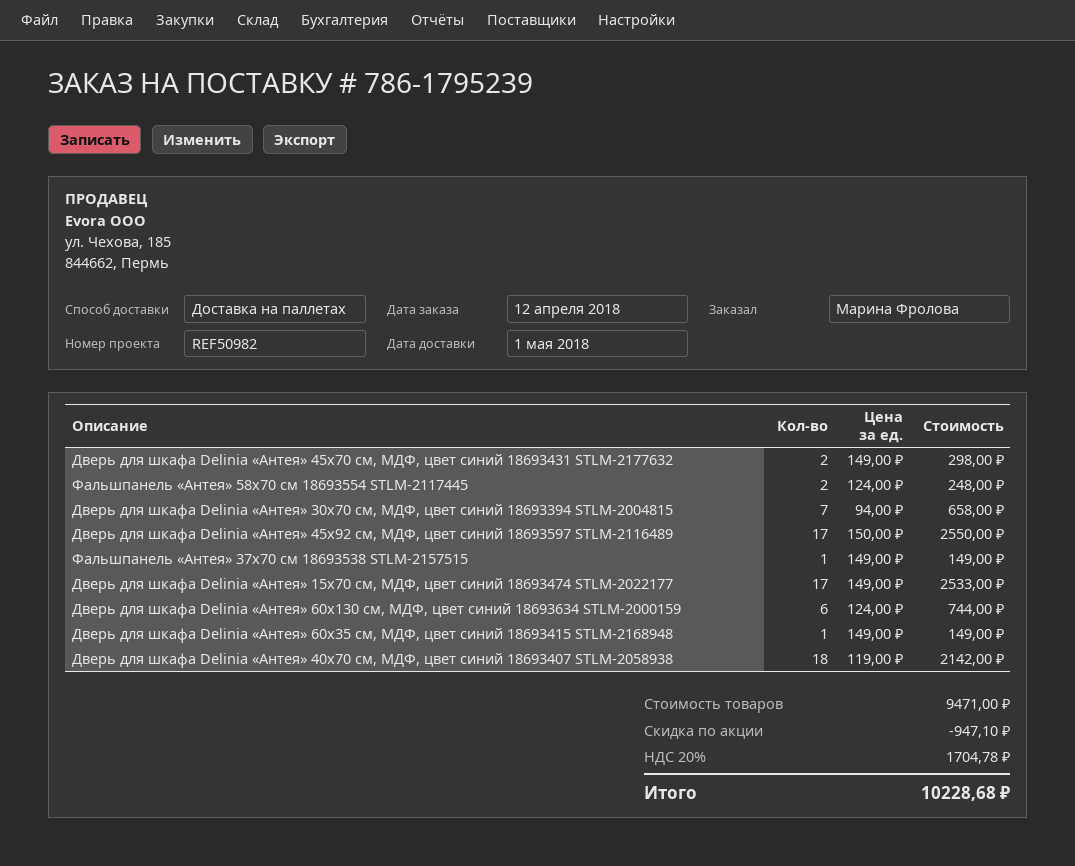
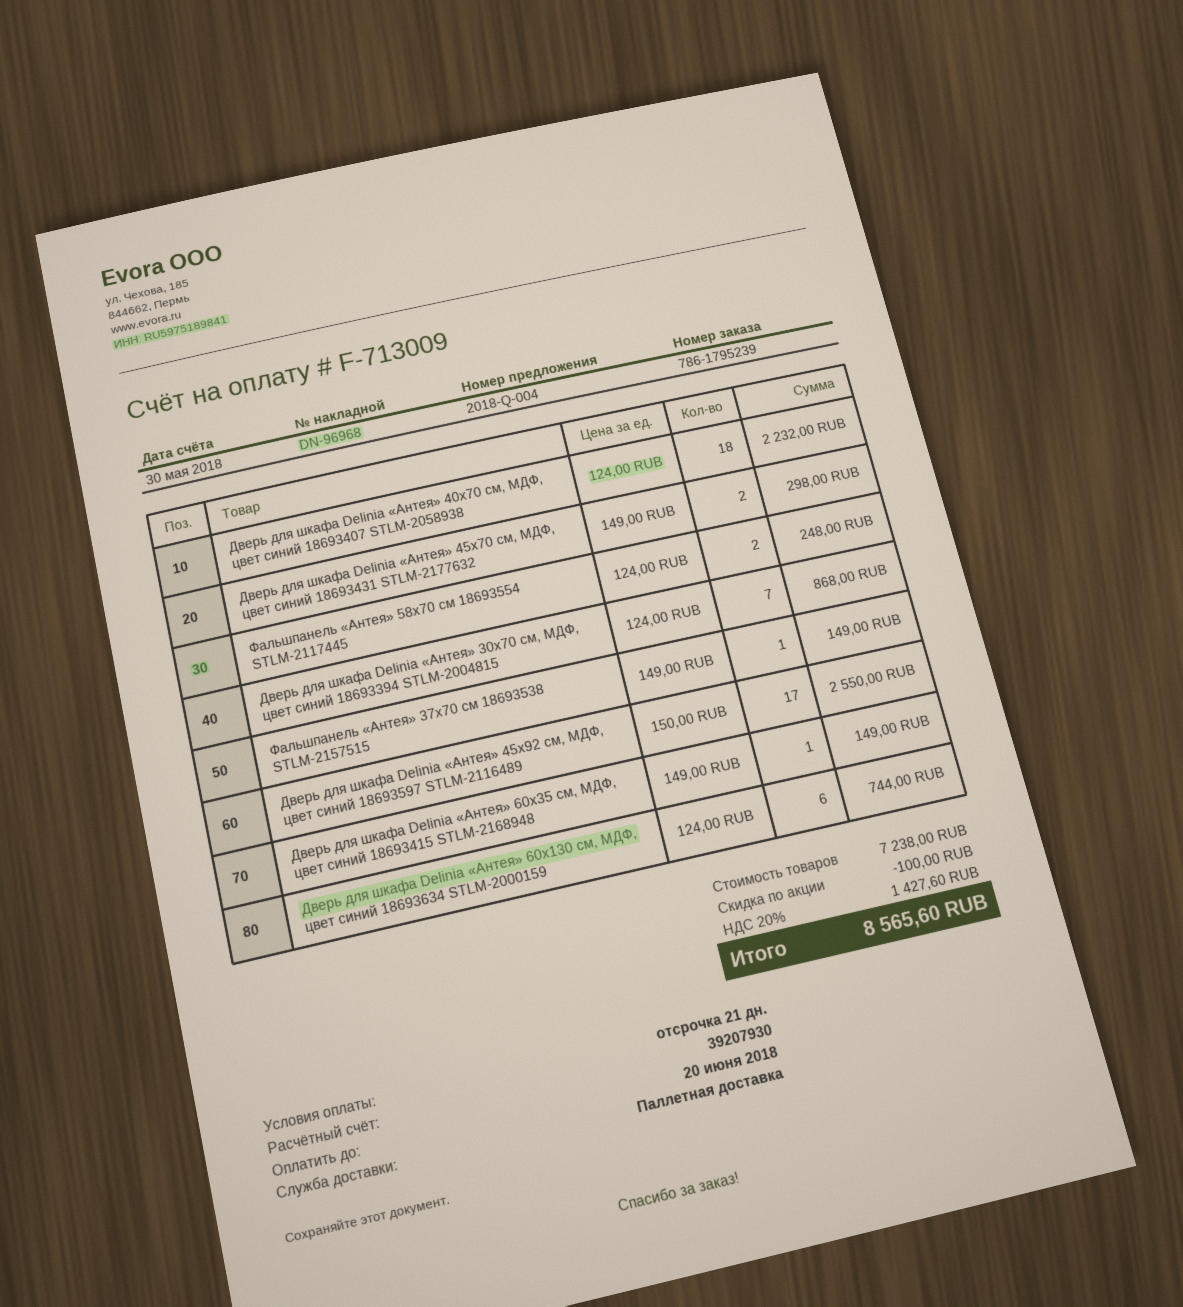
Дверь для шкафа Delinia «Антея» 30x70 см, МДФ, цвет синий 18693394 STLM-2004815: 7 x 94.00 = 658.00 -> 7 x 124.00 = 868.00
Дверь для шкафа Delinia «Антея» 15x70 см, МДФ, цвет синий 18693474 STLM-2022177: 17 x 149.00 = 2533.00 -> none
Дверь для шкафа Delinia «Антея» 40x70 см, МДФ, цвет синий 18693407 STLM-2058938: 18 x 119.00 = 2142.00 -> 18 x 124.00 = 2232.00
subtotal: 9471.00 -> 7238.00
discount: 947.10 -> 100.00
tax: 20% = 1704.78 -> 20% = 1427.60
total: 10228.68 -> 8565.60

